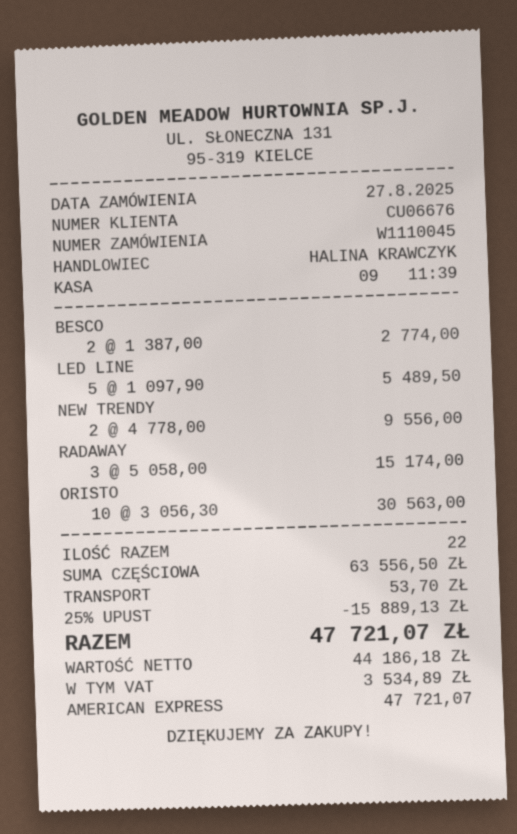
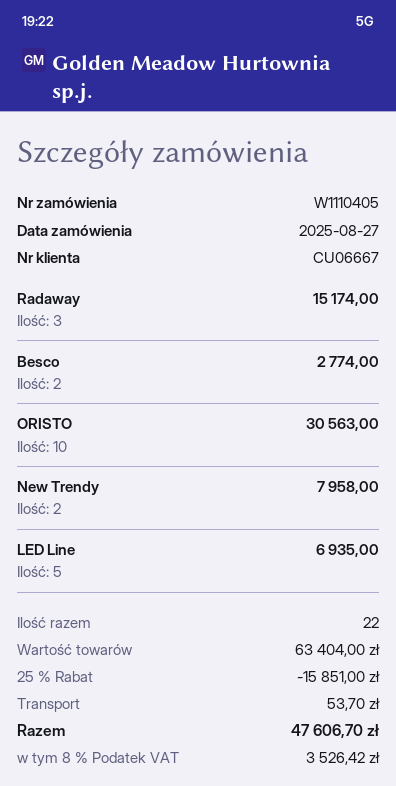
order number: W1110045 -> W1110405
customer number: CU06676 -> CU06667
LED LINE: 5 for 5489.50 -> 5 for 6935.00
NEW TRENDY: 2 for 9556.00 -> 2 for 7958.00
subtotal: 63556.50 -> 63404.00
discount: 25% = 15889.13 -> 25% = 15851.00
tax: 3534.89 -> 3526.42
total: 47721.07 -> 47606.70

